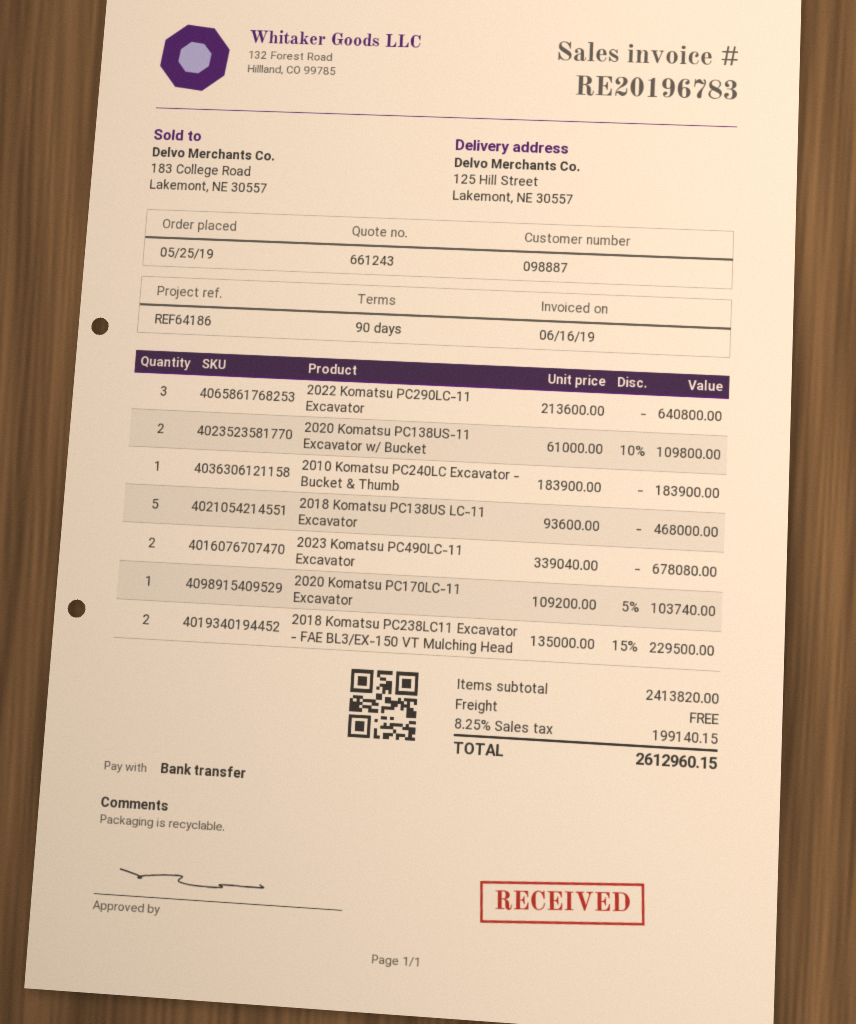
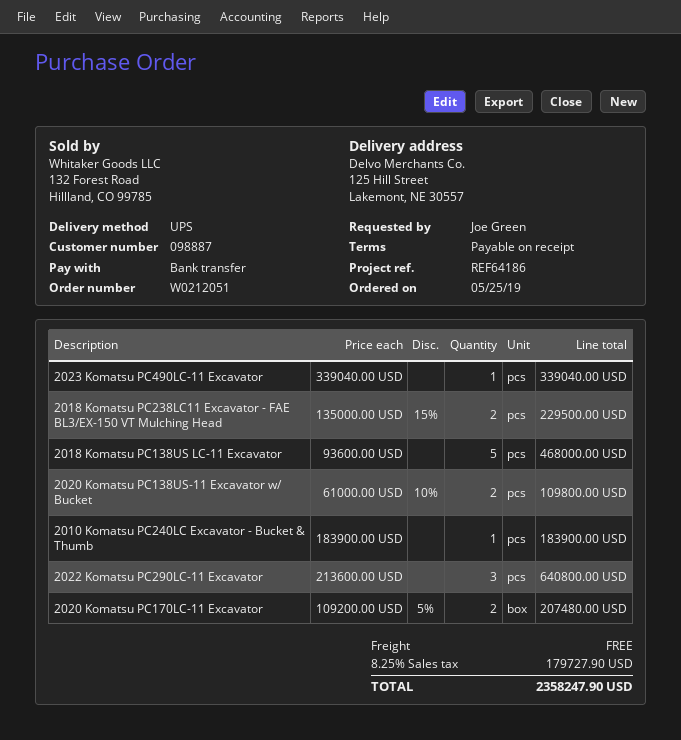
payment terms: 90 days -> on receipt
2023 Komatsu PC490LC-11 Excavator: 2 x 339040.00 = 678080.00 -> 1 x 339040.00 = 339040.00
2020 Komatsu PC170LC-11 Excavator: 1 x 109200.00 - 5% = 103740.00 -> 2 x 109200.00 - 5% = 207480.00
tax: 8.25% = 199140.15 -> 8.25% = 179727.90
total: 2612960.15 -> 2358247.90

